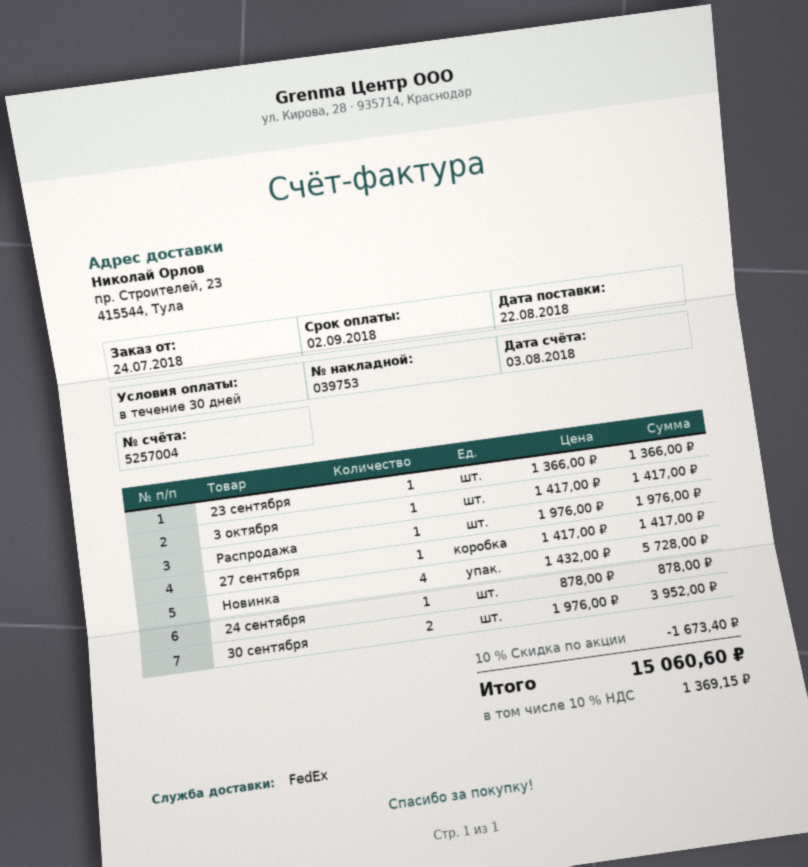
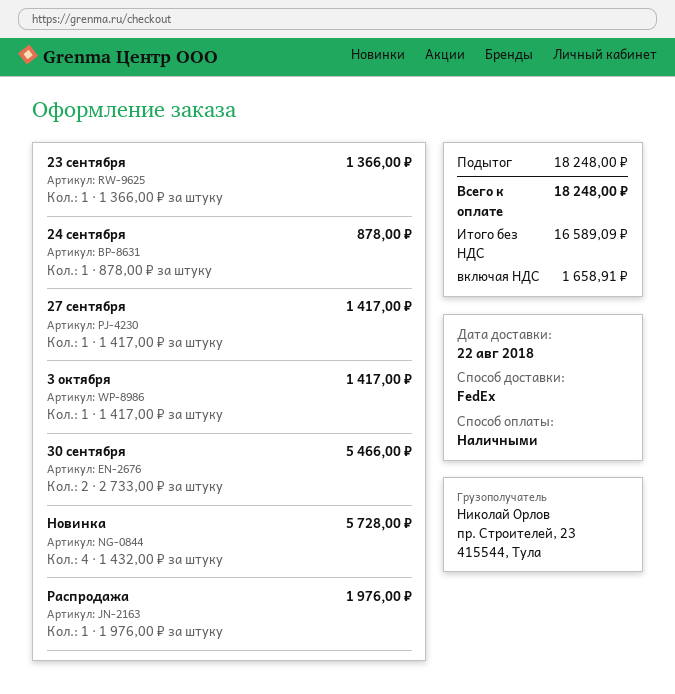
30 сентября: 2 x 1976.00 = 3952.00 -> 2 x 2733.00 = 5466.00
discount: 10% = 1673.40 -> none
tax: 1369.15 -> 1658.91
total: 15060.60 -> 18248.00

